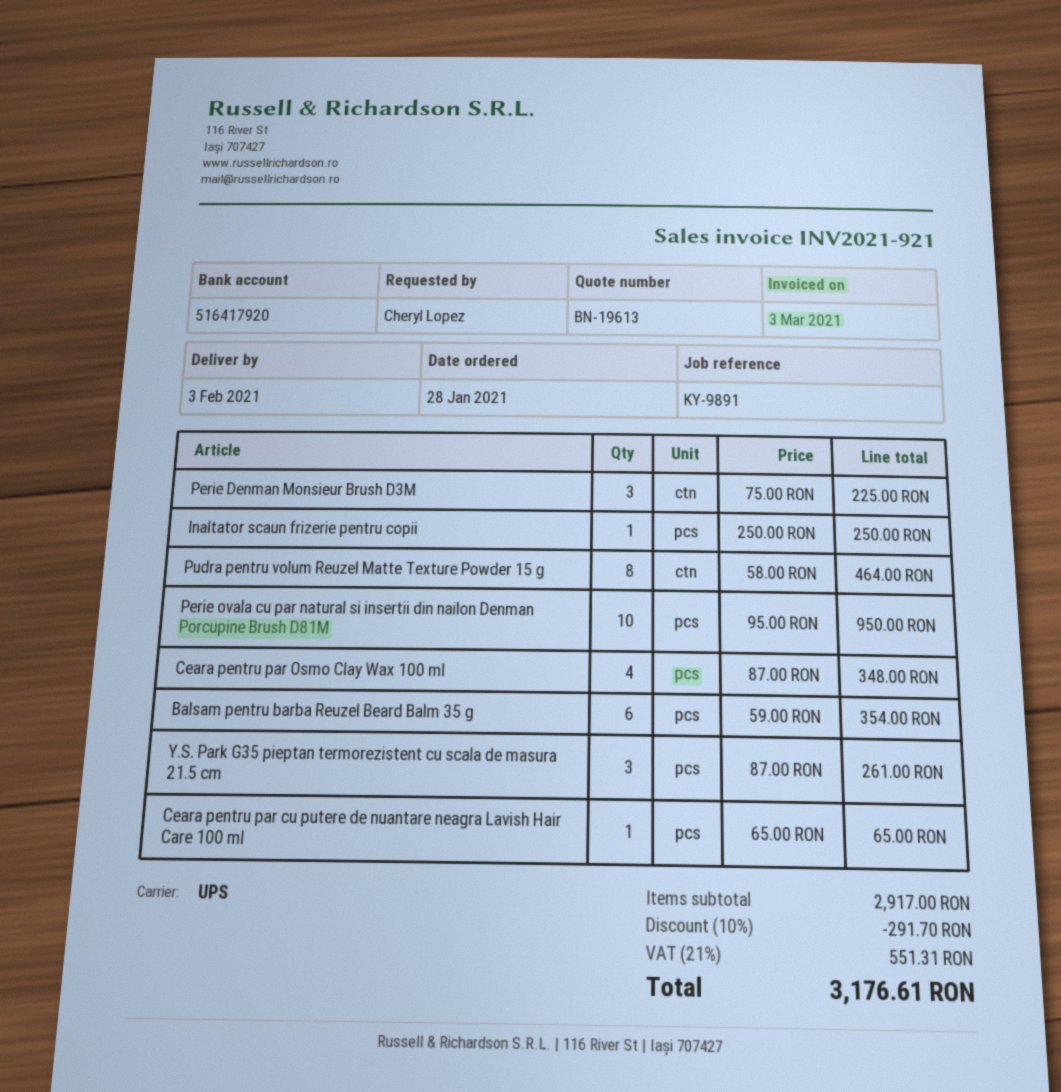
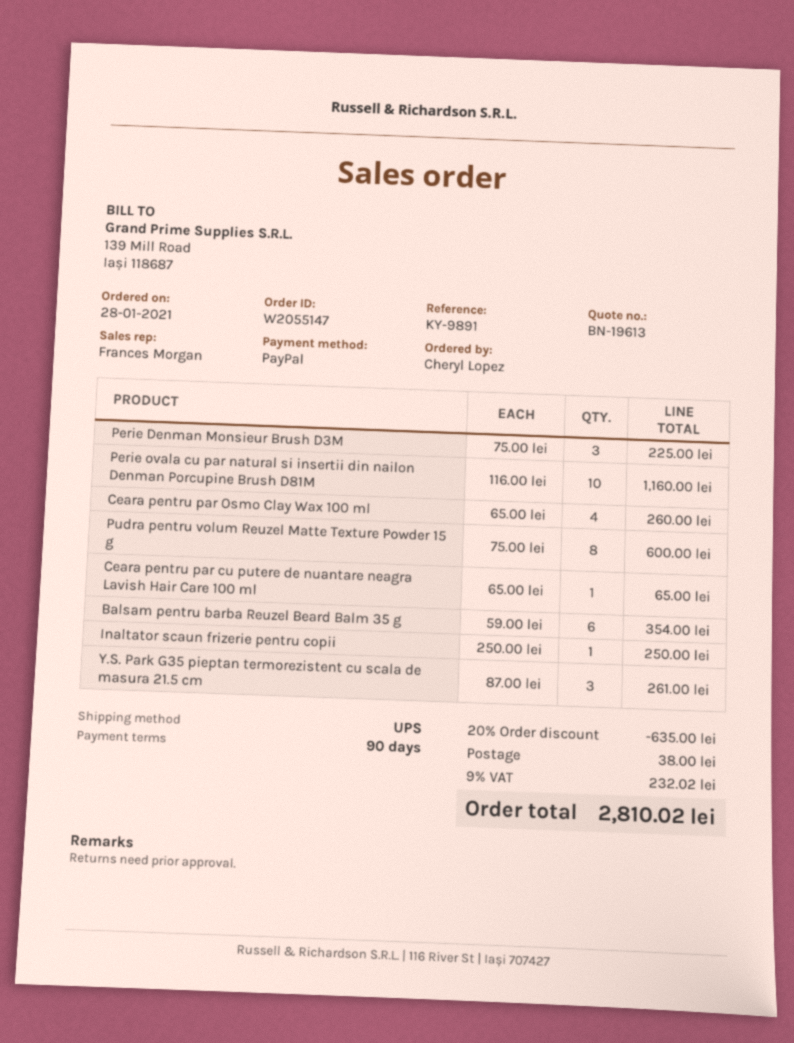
Pudra pentru volum Reuzel Matte Texture Powder 15 g: 8 x 58.00 = 464.00 -> 8 x 75.00 = 600.00
Perie ovala cu par natural si insertii din nailon Denman Porcupine Brush D81M: 10 x 95.00 = 950.00 -> 10 x 116.00 = 1160.00
Ceara pentru par Osmo Clay Wax 100 ml: 4 x 87.00 = 348.00 -> 4 x 65.00 = 260.00
discount: 10% = 291.70 -> 20% = 635.00
shipping: none -> 38.00
tax: 21% = 551.31 -> 9% = 232.02
total: 3176.61 -> 2810.02

